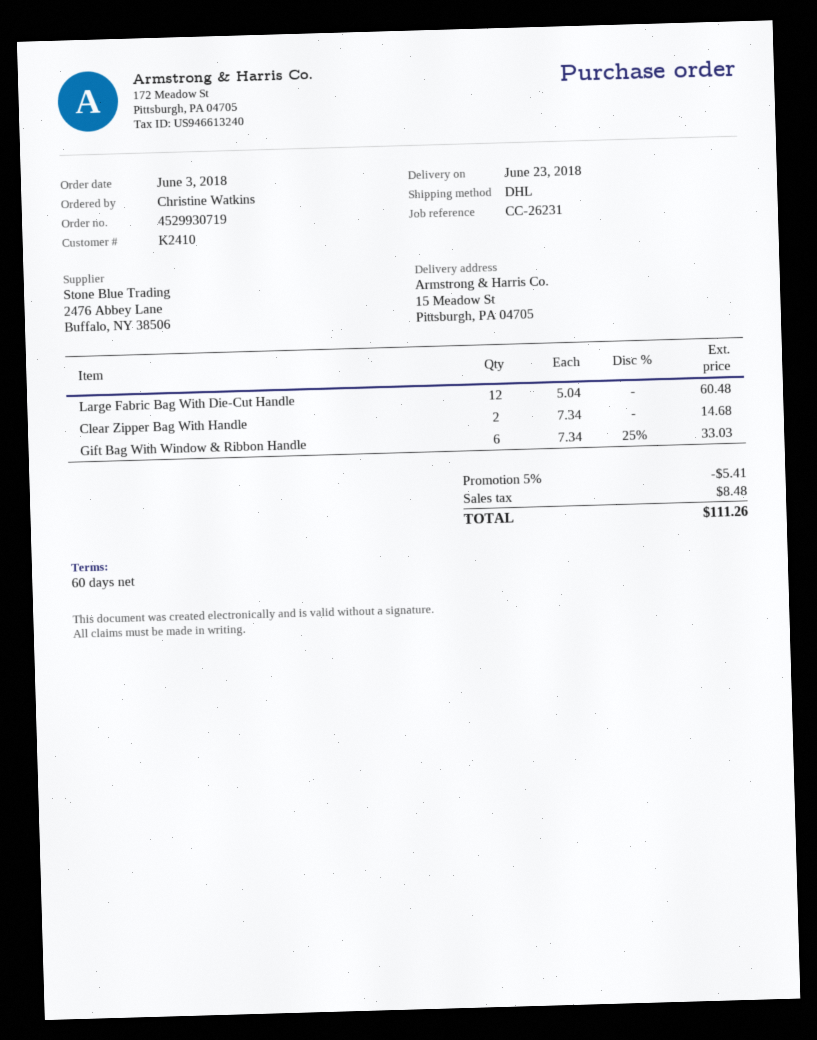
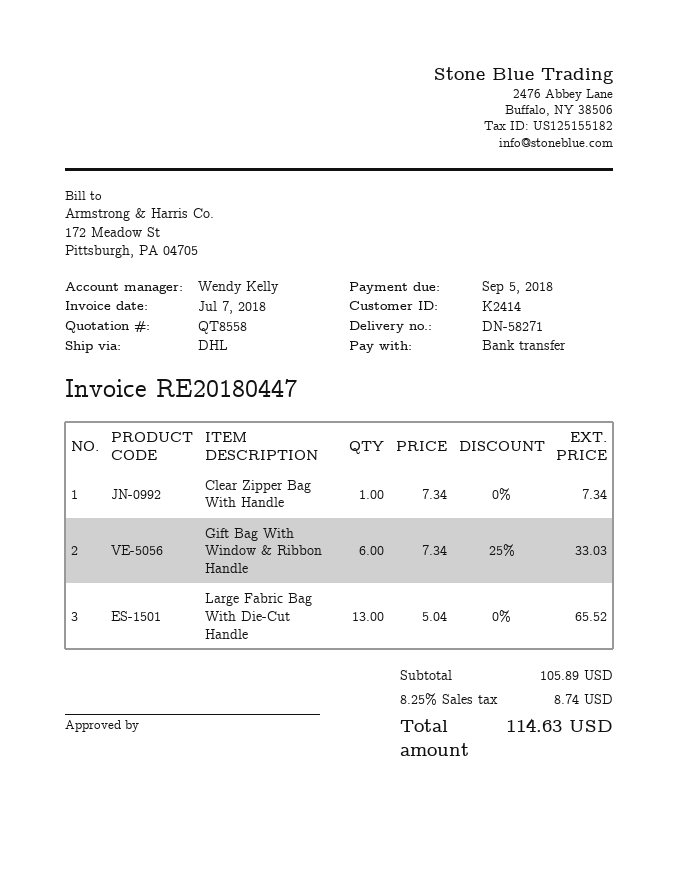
customer number: K2410 -> K2414
Large Fabric Bag With Die-Cut Handle: 12 x 5.04 = 60.48 -> 13 x 5.04 = 65.52
Clear Zipper Bag With Handle: 2 x 7.34 = 14.68 -> 1 x 7.34 = 7.34
discount: 5% = 5.41 -> none
tax: 8.48 -> 8.74
total: 111.26 -> 114.63

